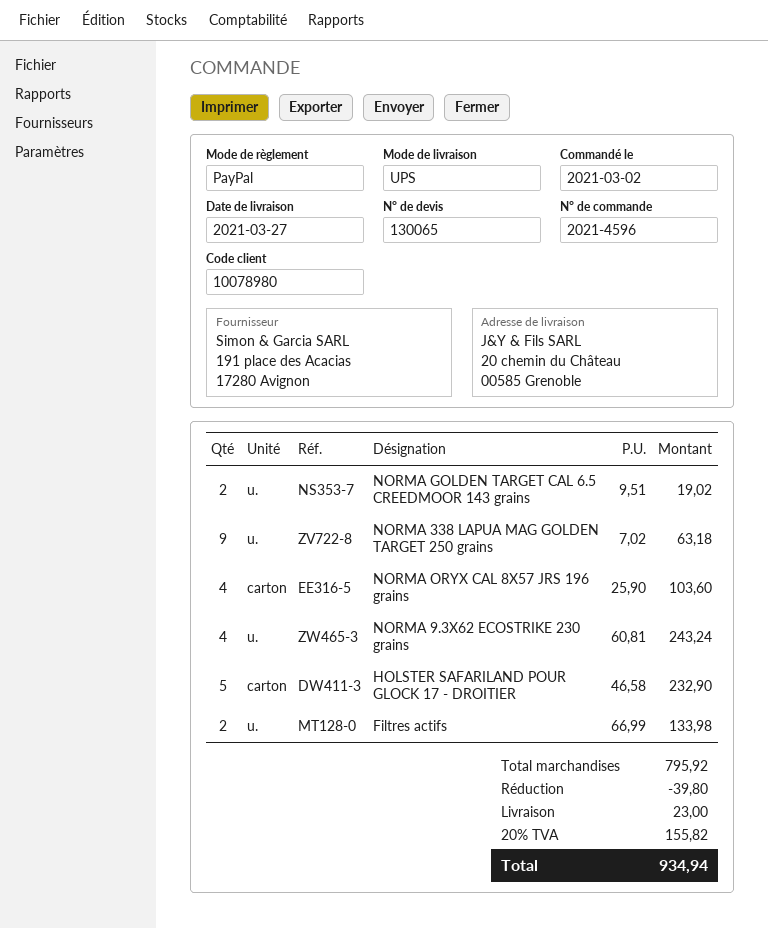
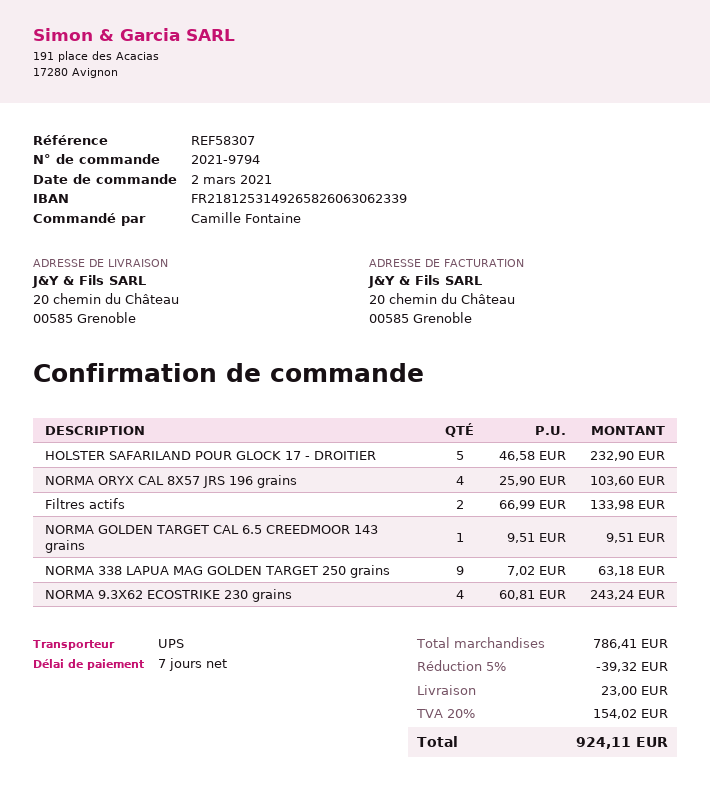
order number: 2021-4596 -> 2021-9794
NORMA GOLDEN TARGET CAL 6.5 CREEDMOOR 143 grains: 2 x 9.51 = 19.02 -> 1 x 9.51 = 9.51
subtotal: 795.92 -> 786.41
discount: 39.80 -> 39.32
tax: 20% = 155.82 -> 20% = 154.02
total: 934.94 -> 924.11

